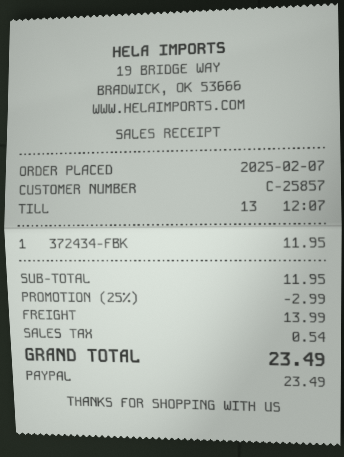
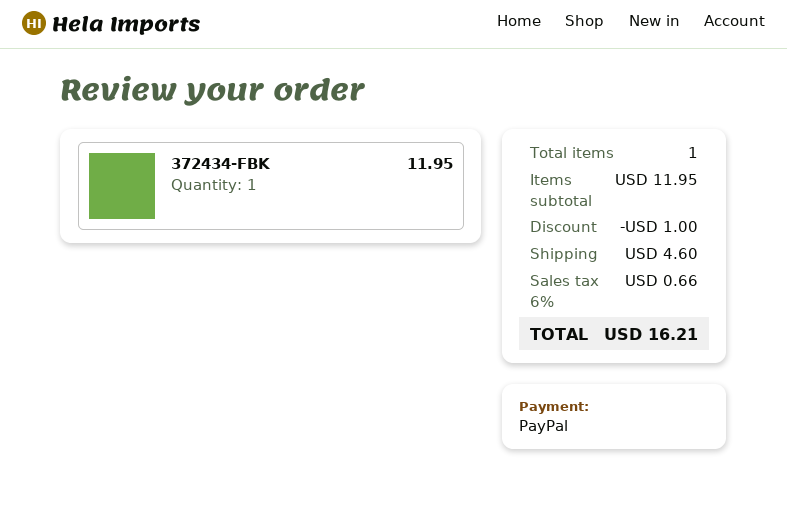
discount: 2.99 -> 1.00
shipping: 13.99 -> 4.60
tax: 0.54 -> 0.66
total: 23.49 -> 16.21

